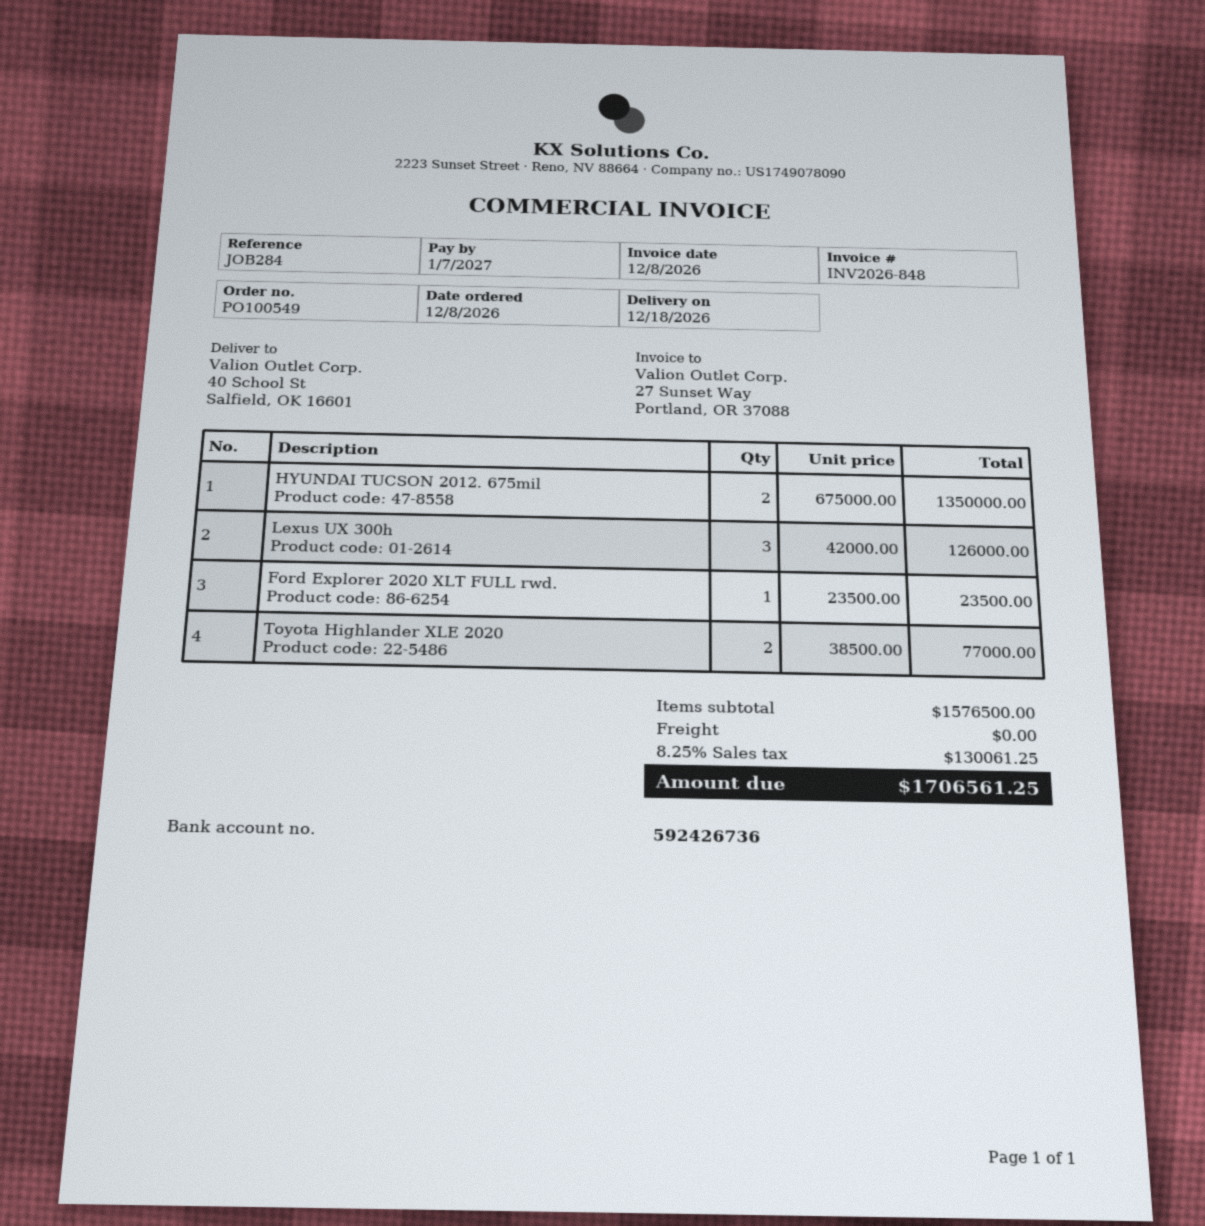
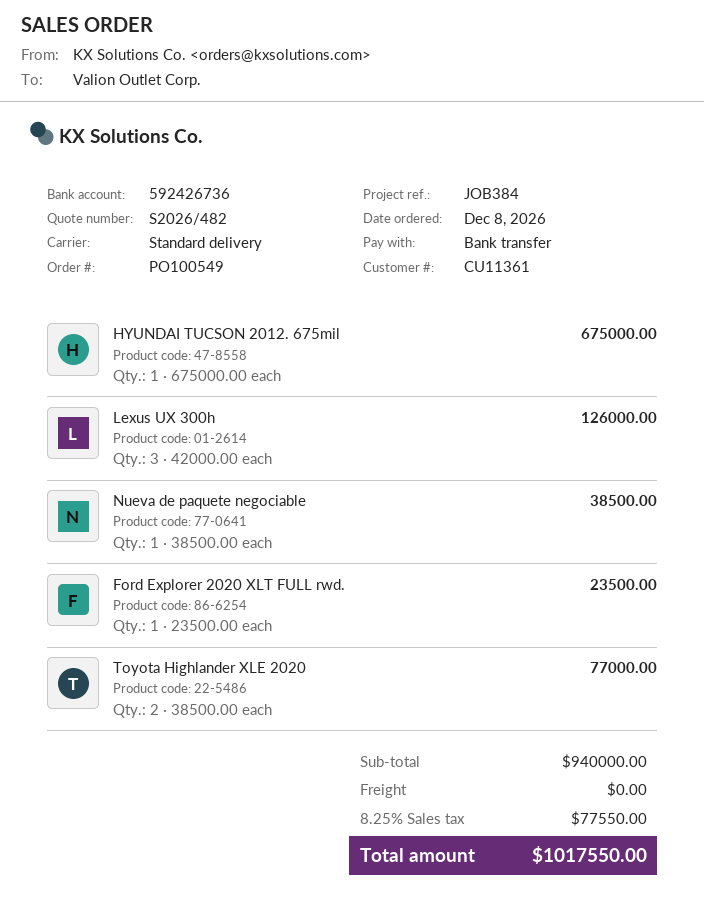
reference: JOB284 -> JOB384
HYUNDAI TUCSON 2012. 675mil: 2 x 675000.00 = 1350000.00 -> 1 x 675000.00 = 675000.00
Nueva de paquete negociable: none -> 1 x 38500.00 = 38500.00
subtotal: 1576500.00 -> 940000.00
tax: 8.25% = 130061.25 -> 8.25% = 77550.00
total: 1706561.25 -> 1017550.00

